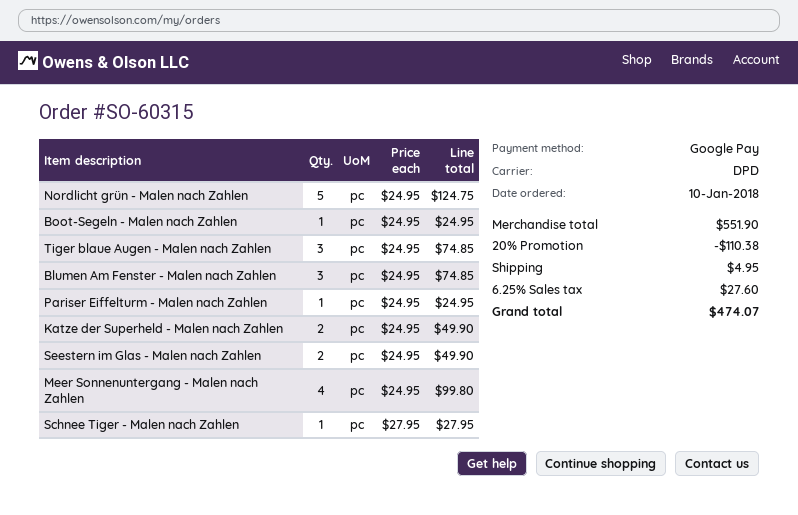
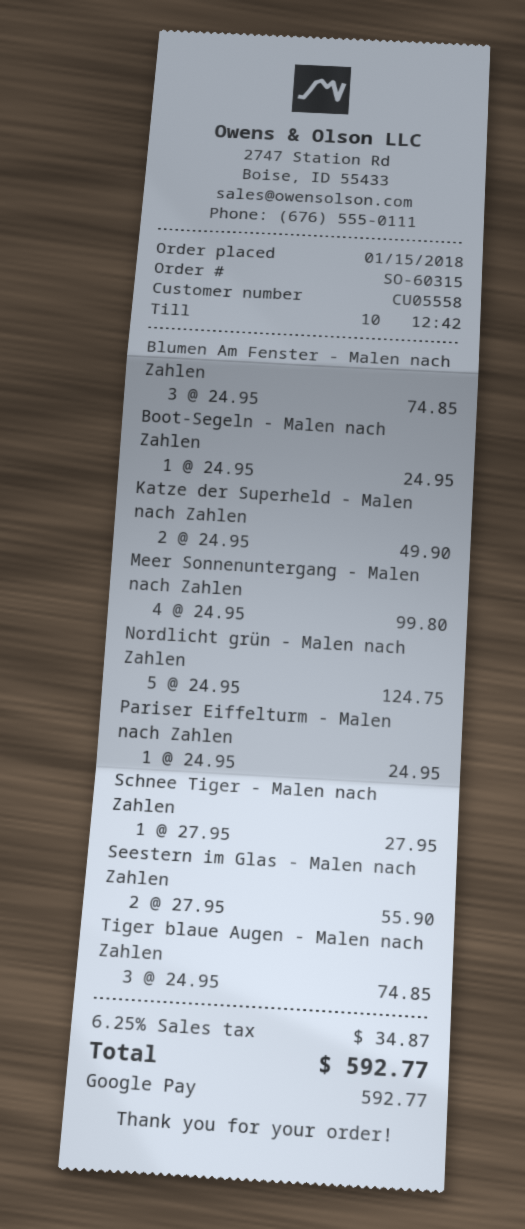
order date: 2018-01-10 -> 2018-01-15
Seestern im Glas - Malen nach Zahlen: 2 x 24.95 = 49.90 -> 2 x 27.95 = 55.90
discount: 20% = 110.38 -> none
shipping: 4.95 -> none
tax: 6.25% = 27.60 -> 6.25% = 34.87
total: 474.07 -> 592.77

